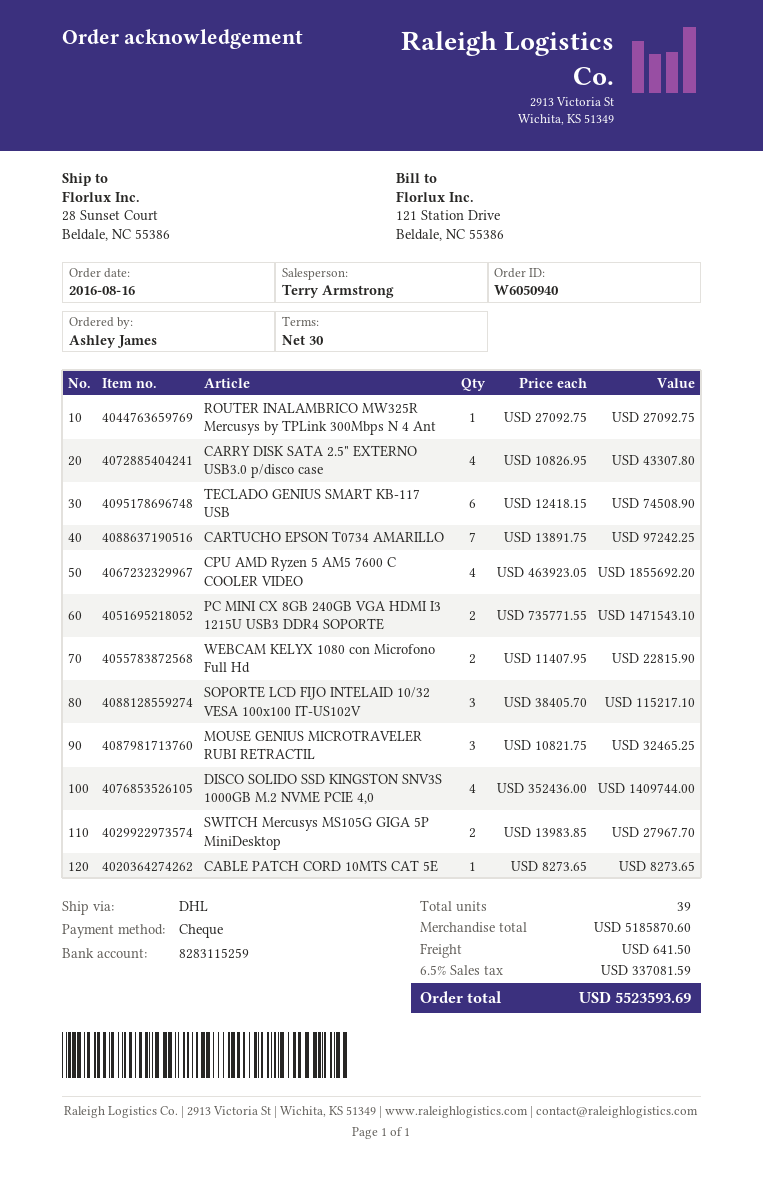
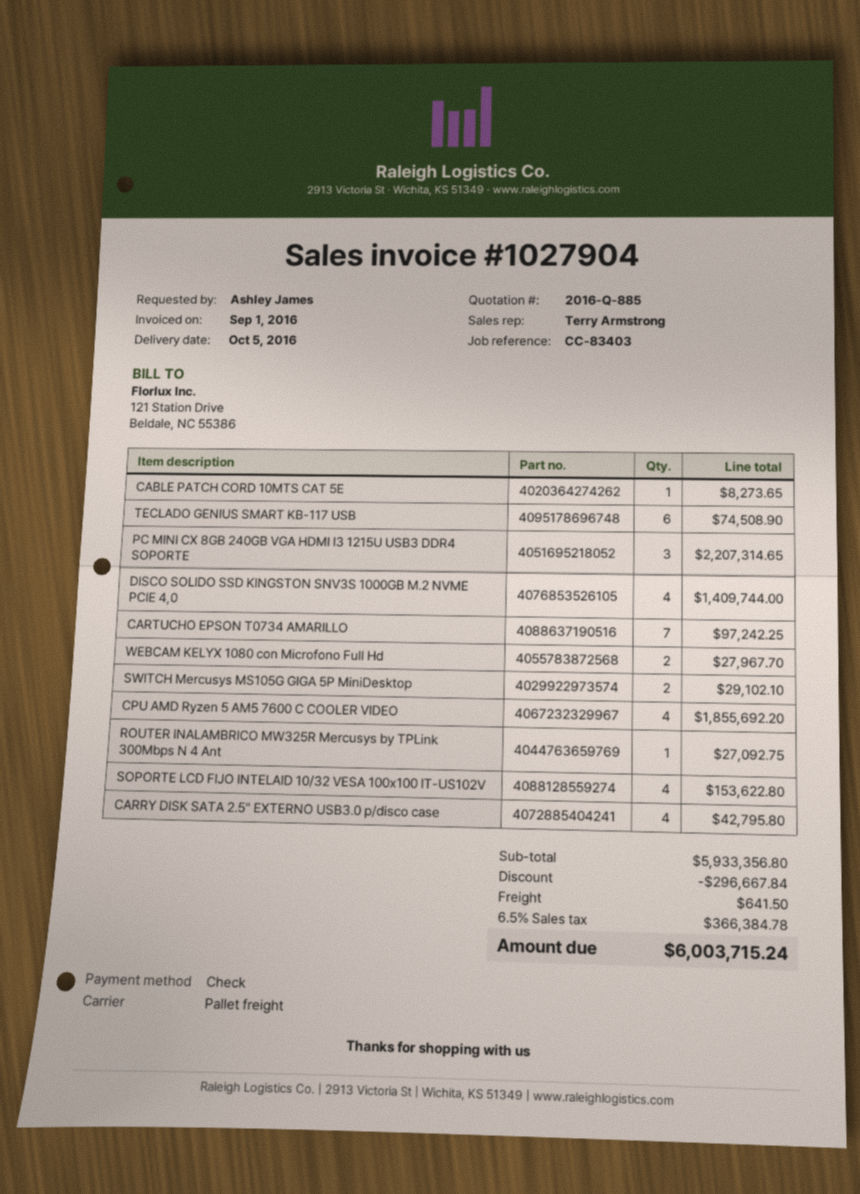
shipping method: DHL -> pallet freight
CARRY DISK SATA 2.5" EXTERNO USB3.0 p/disco case: 4 for 43307.80 -> 4 for 42795.80
PC MINI CX 8GB 240GB VGA HDMI I3 1215U USB3 DDR4 SOPORTE: 2 for 1471543.10 -> 3 for 2207314.65
WEBCAM KELYX 1080 con Microfono Full Hd: 2 for 22815.90 -> 2 for 27967.70
SOPORTE LCD FIJO INTELAID 10/32 VESA 100x100 IT-US102V: 3 for 115217.10 -> 4 for 153622.80
MOUSE GENIUS MICROTRAVELER RUBI RETRACTIL: 3 for 32465.25 -> none
SWITCH Mercusys MS105G GIGA 5P MiniDesktop: 2 for 27967.70 -> 2 for 29102.10
subtotal: 5185870.60 -> 5933356.80
discount: none -> 296667.84
tax: 6.5% = 337081.59 -> 6.5% = 366384.78
total: 5523593.69 -> 6003715.24

